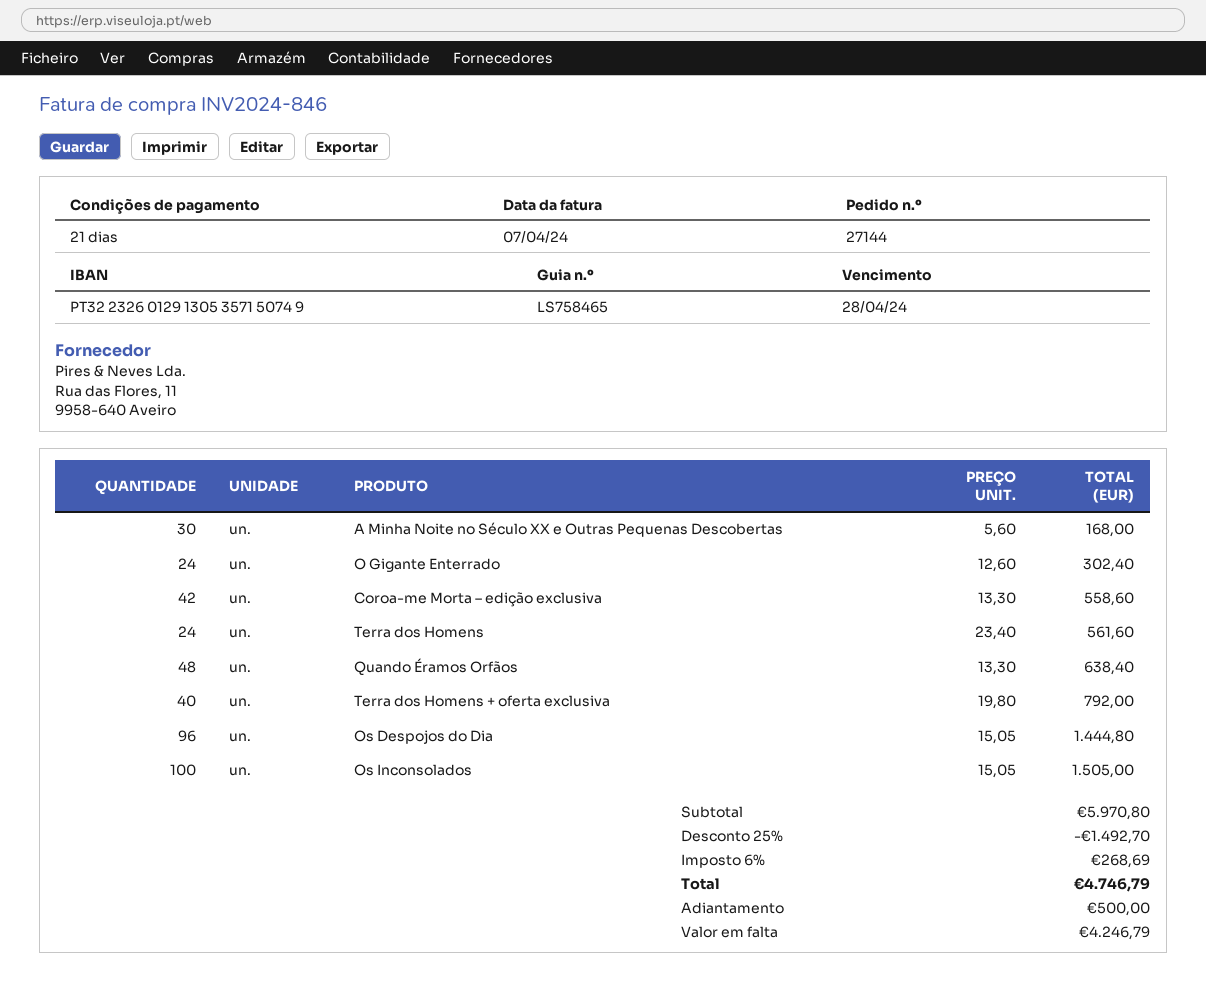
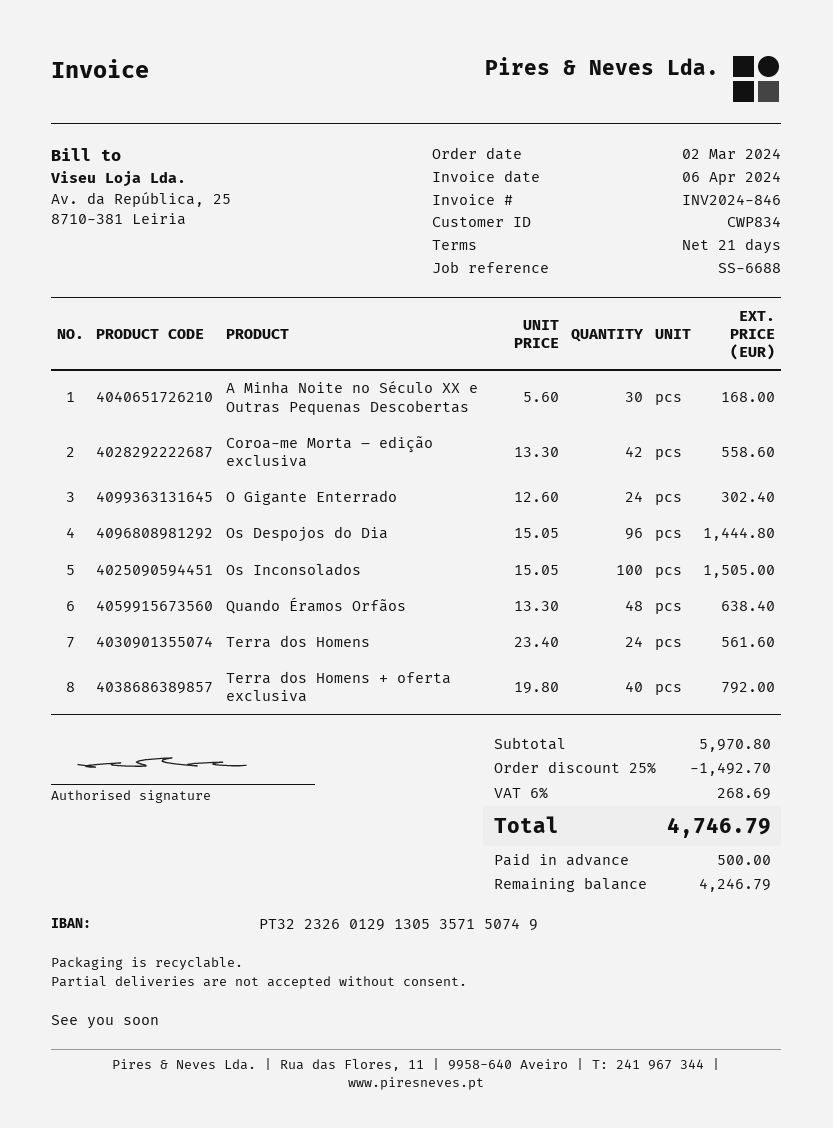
invoice date: 2024-04-07 -> 2024-04-06

